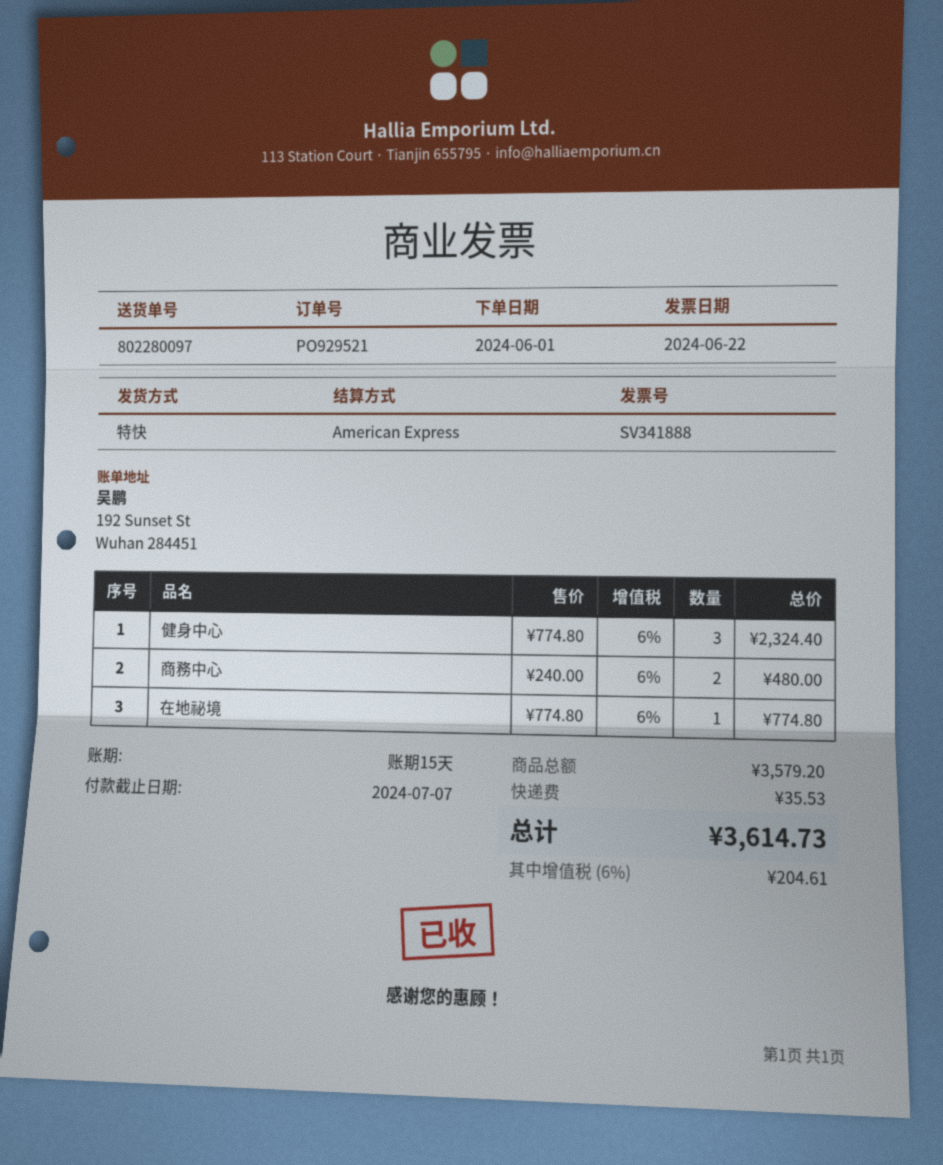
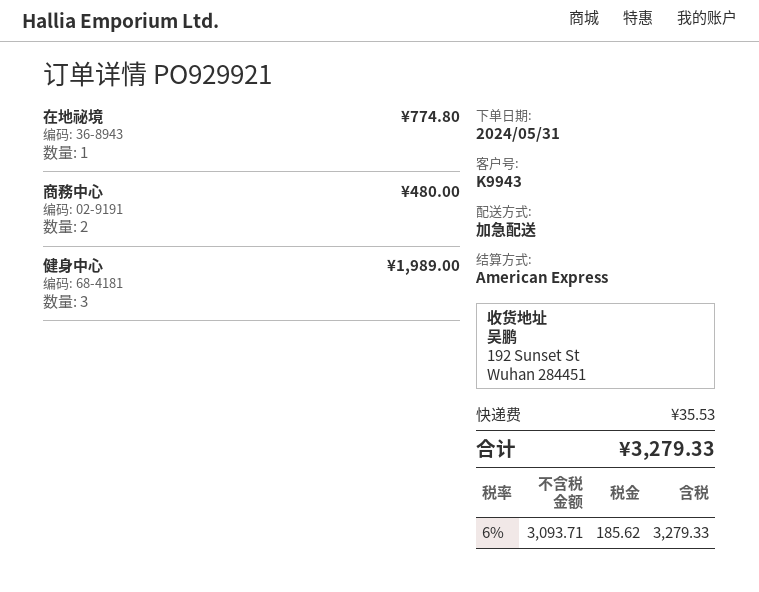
order number: PO929521 -> PO929921
order date: 2024-06-01 -> 2024-05-31
健身中心: 3 for 2324.40 -> 3 for 1989.00
tax: 6% = 204.61 -> 6% = 185.62
total: 3614.73 -> 3279.33

